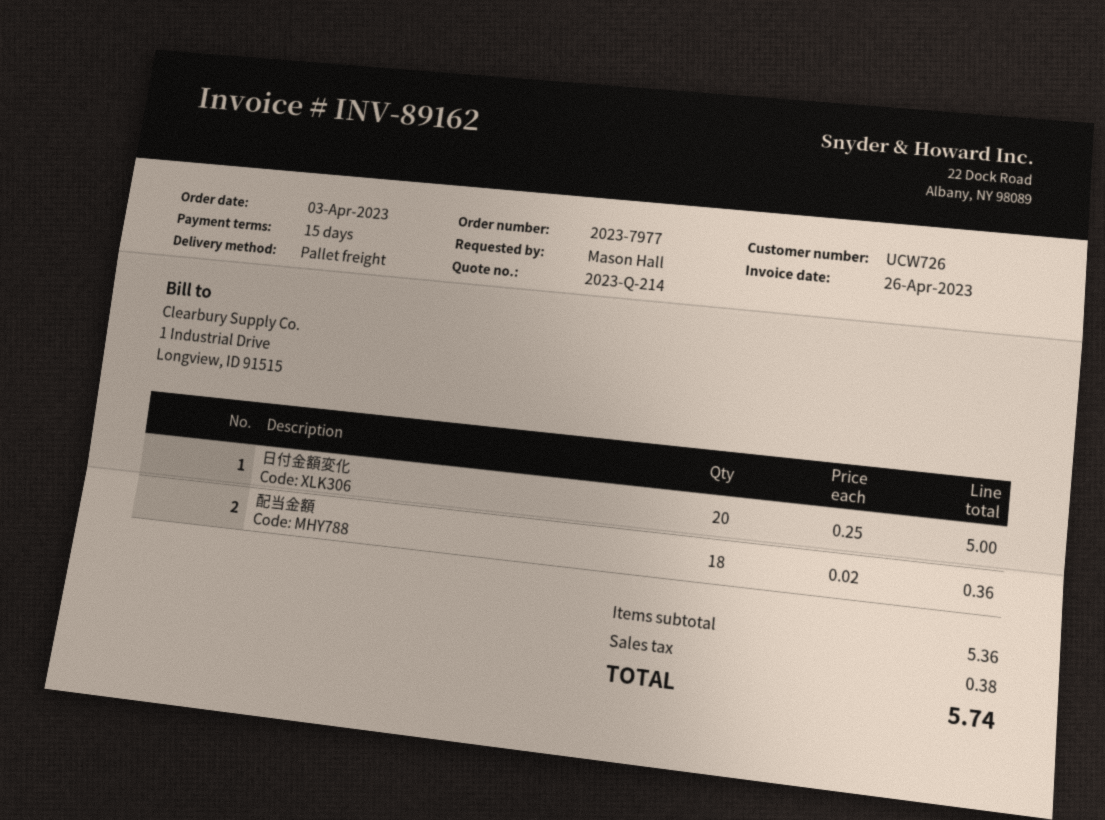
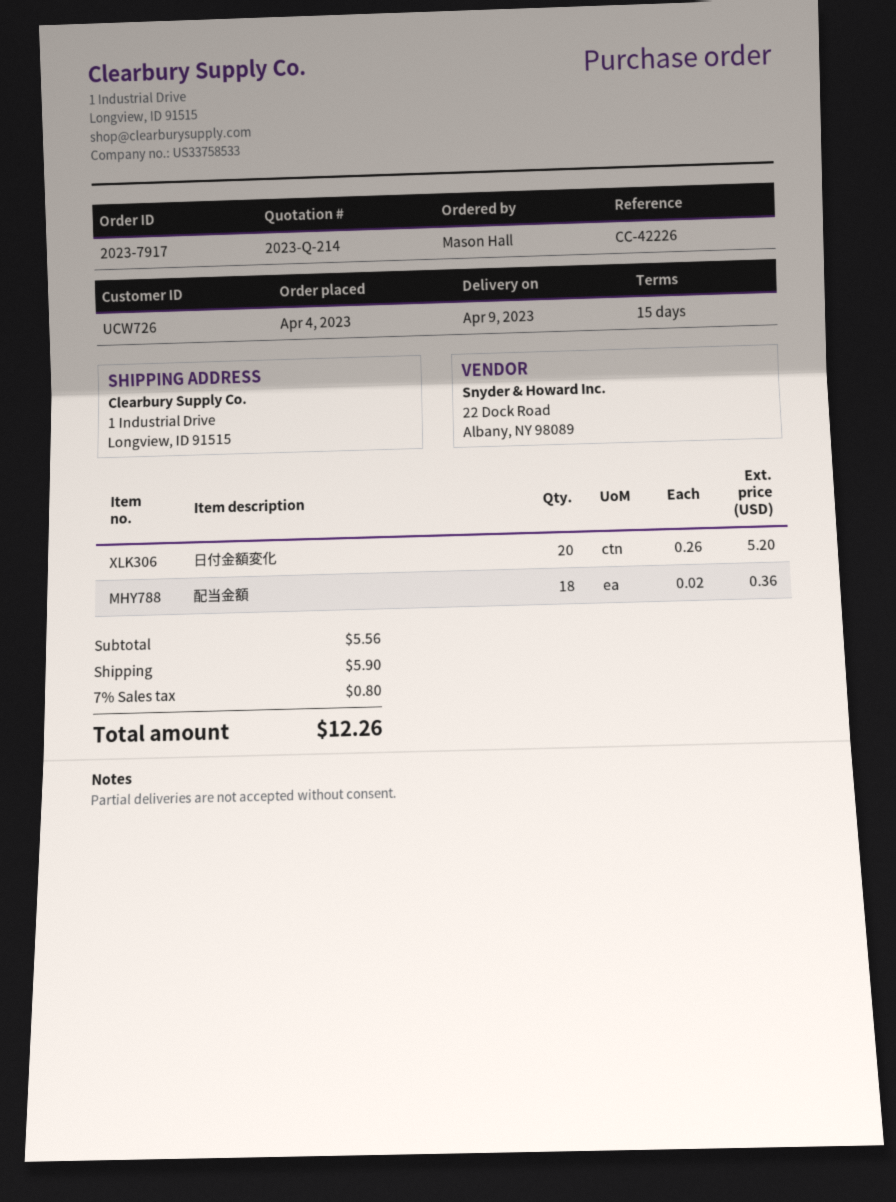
order number: 2023-7977 -> 2023-7917
order date: 2023-04-03 -> 2023-04-04
日付金額変化: 20 x 0.25 = 5.00 -> 20 x 0.26 = 5.20
subtotal: 5.36 -> 5.56
shipping: none -> 5.90
tax: 0.38 -> 0.80
total: 5.74 -> 12.26

